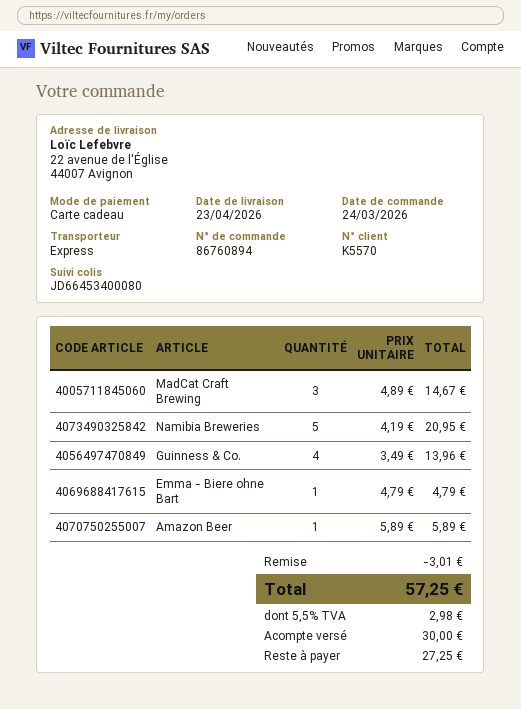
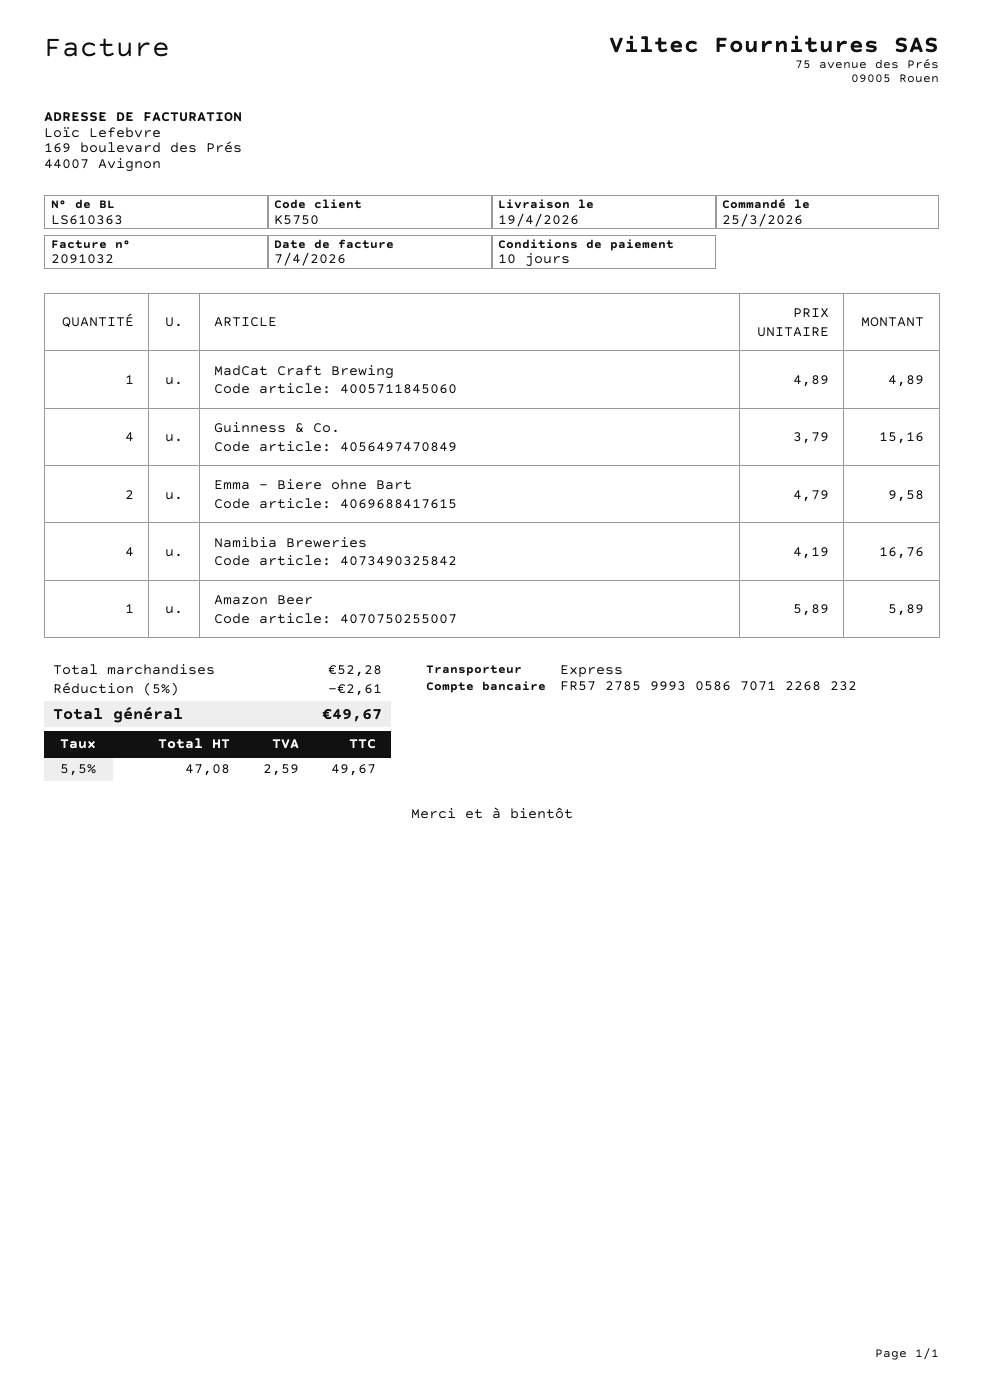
order date: 2026-03-24 -> 2026-03-25
delivery date: 2026-04-23 -> 2026-04-19
customer number: K5570 -> K5750
MadCat Craft Brewing: 3 x 4.89 = 14.67 -> 1 x 4.89 = 4.89
Namibia Breweries: 5 x 4.19 = 20.95 -> 4 x 4.19 = 16.76
Guinness & Co.: 4 x 3.49 = 13.96 -> 4 x 3.79 = 15.16
Emma - Biere ohne Bart: 1 x 4.79 = 4.79 -> 2 x 4.79 = 9.58
discount: 3.01 -> 2.61
tax: 5.5% = 2.98 -> 5.5% = 2.59
total: 57.25 -> 49.67

